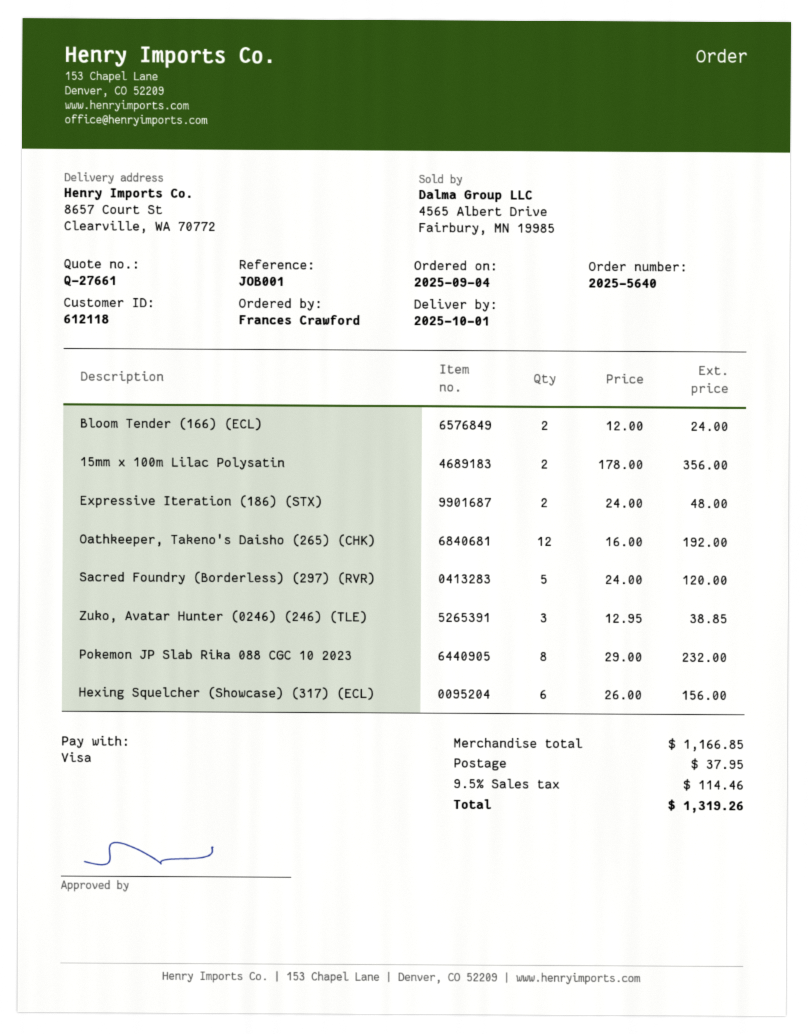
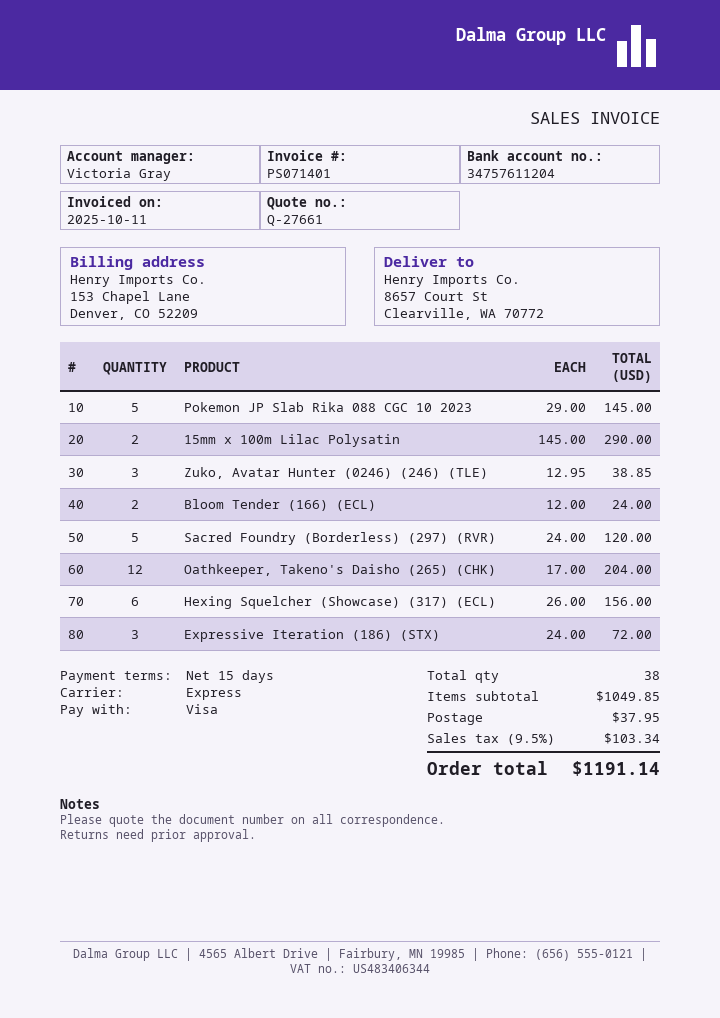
15mm x 100m Lilac Polysatin: 2 x 178.00 = 356.00 -> 2 x 145.00 = 290.00
Expressive Iteration (186) (STX): 2 x 24.00 = 48.00 -> 3 x 24.00 = 72.00
Oathkeeper, Takeno's Daisho (265) (CHK): 12 x 16.00 = 192.00 -> 12 x 17.00 = 204.00
Pokemon JP Slab Rika 088 CGC 10 2023: 8 x 29.00 = 232.00 -> 5 x 29.00 = 145.00
subtotal: 1166.85 -> 1049.85
tax: 9.5% = 114.46 -> 9.5% = 103.34
total: 1319.26 -> 1191.14

